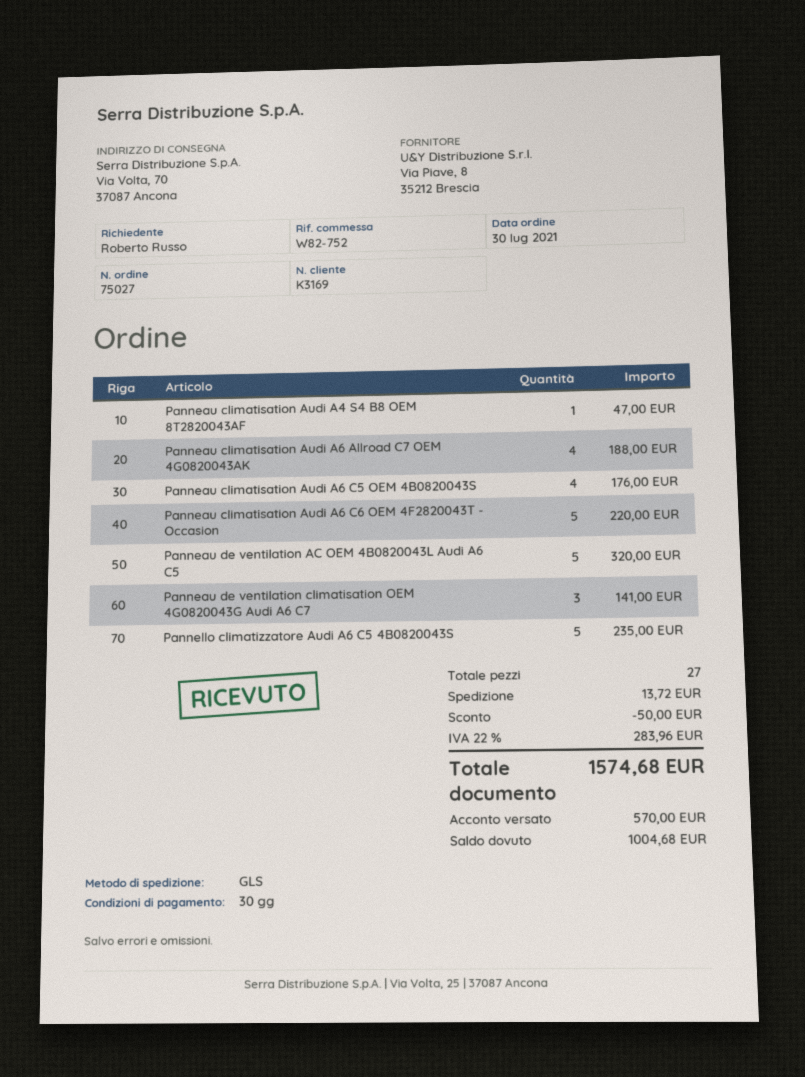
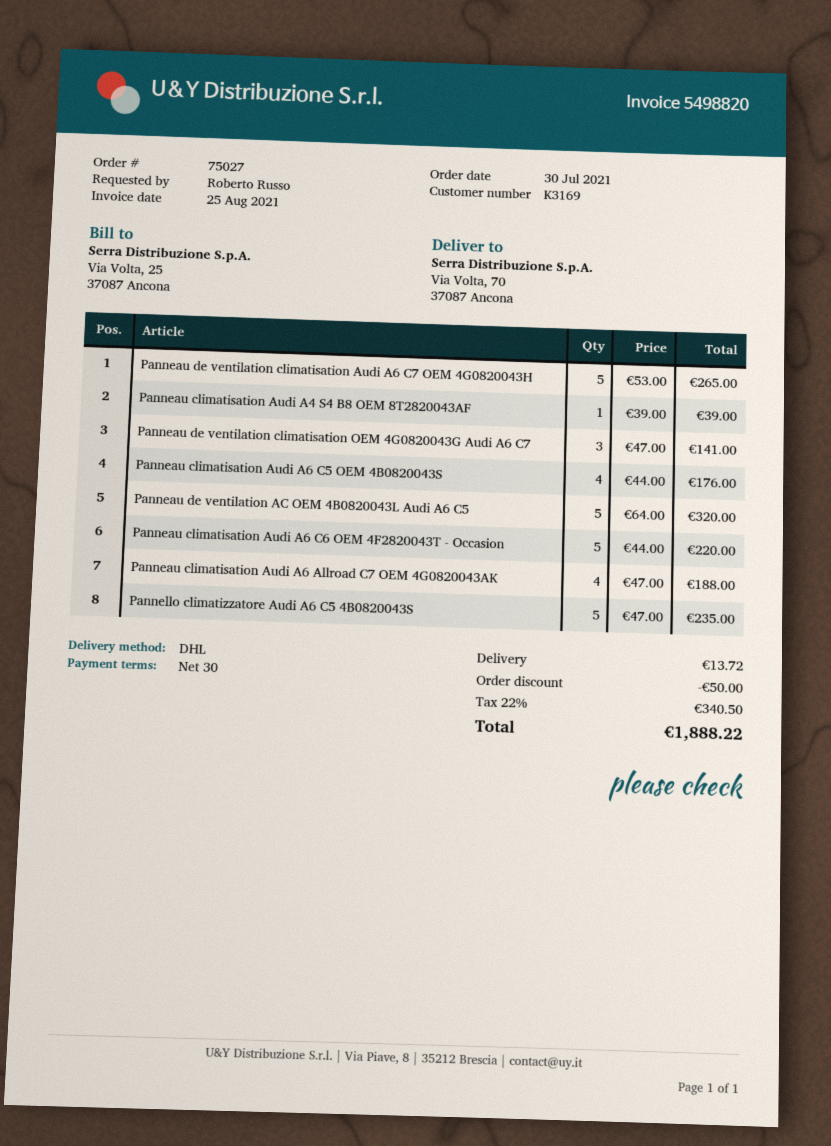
shipping method: GLS -> DHL
Panneau climatisation Audi A4 S4 B8 OEM 8T2820043AF: 1 for 47.00 -> 1 for 39.00
Panneau de ventilation climatisation Audi A6 C7 OEM 4G0820043H: none -> 5 for 265.00
tax: 22% = 283.96 -> 22% = 340.50
total: 1574.68 -> 1888.22

